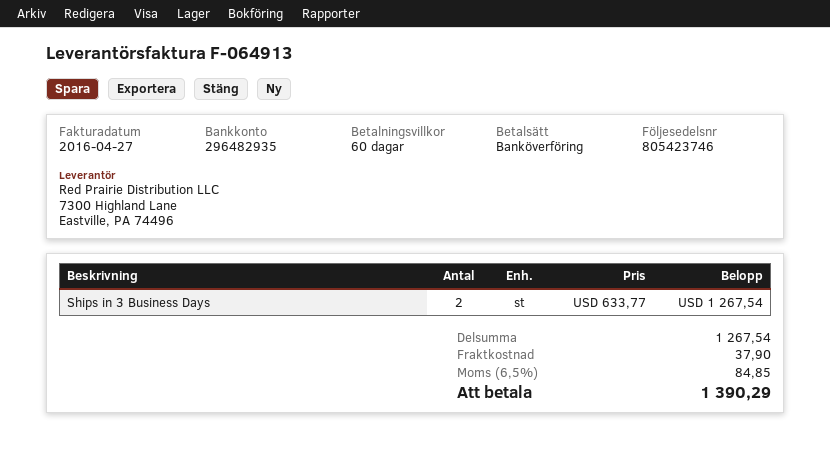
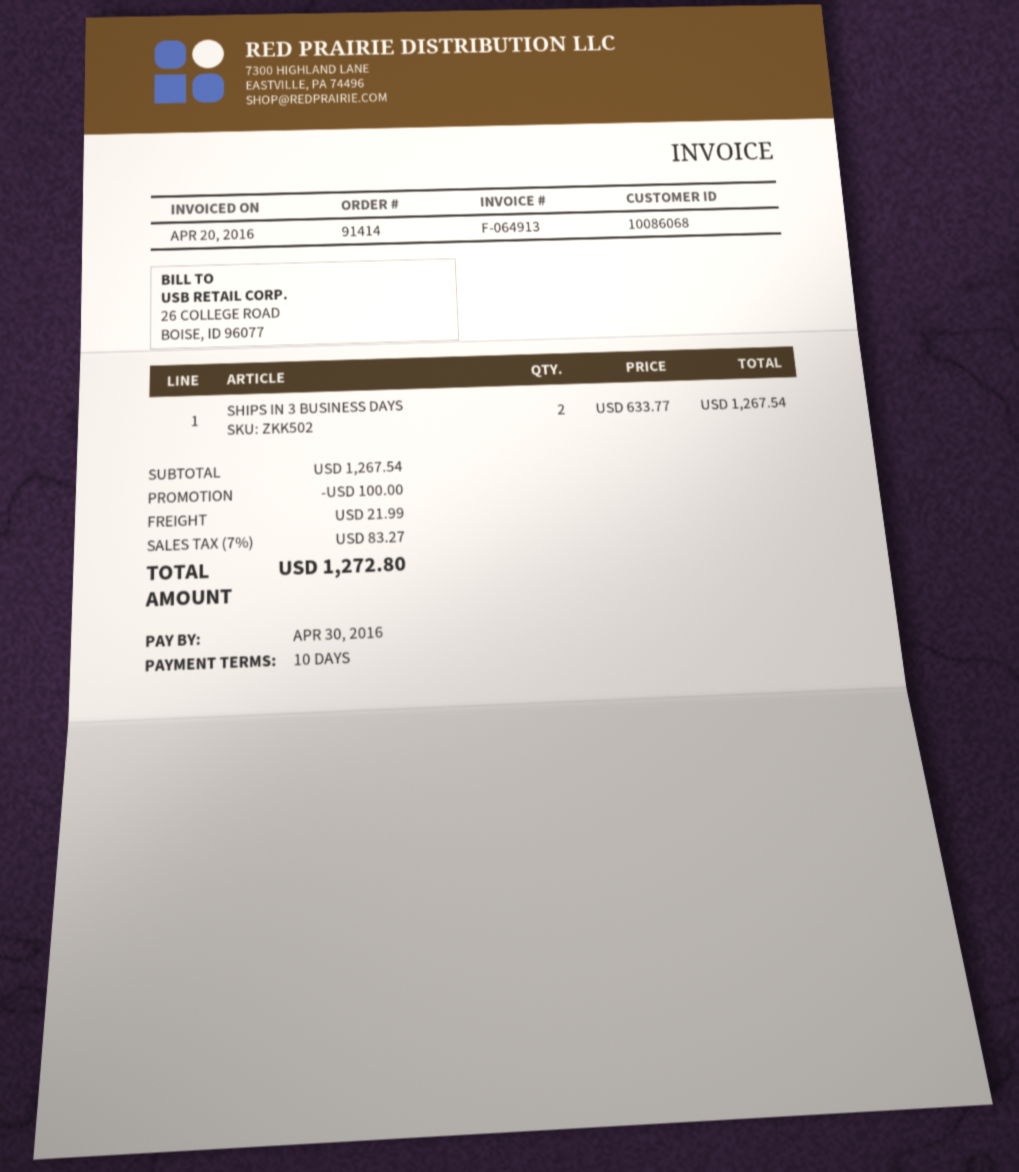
invoice date: 2016-04-27 -> 2016-04-20
payment terms: 60 days -> 10 days
discount: none -> 100.00
shipping: 37.90 -> 21.99
tax: 6.5% = 84.85 -> 7% = 83.27
total: 1390.29 -> 1272.80

